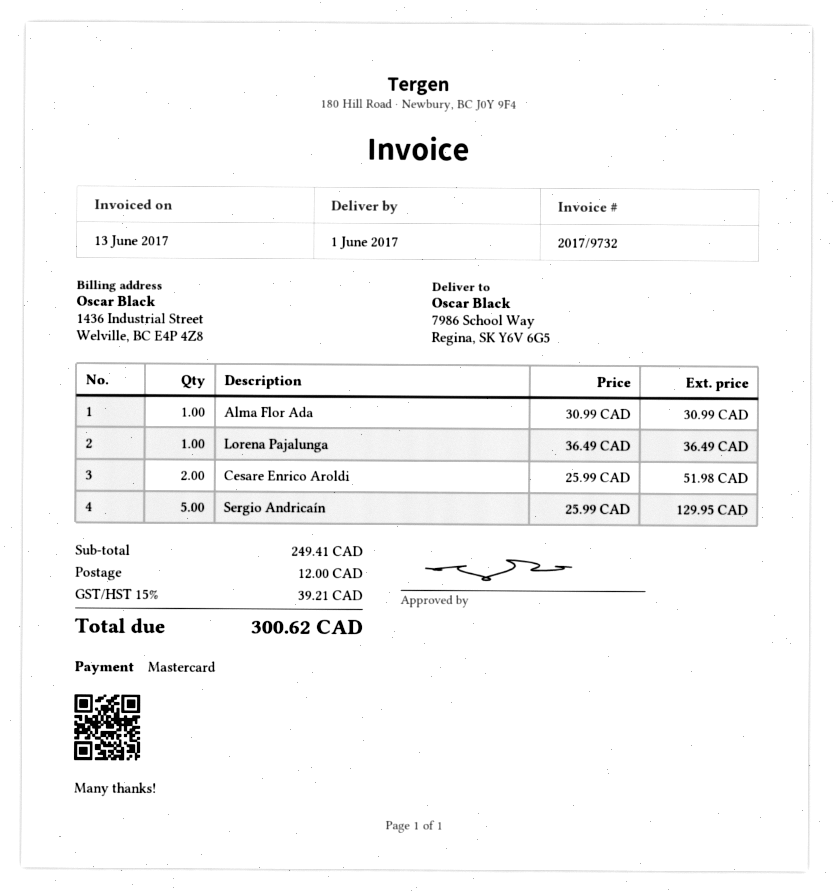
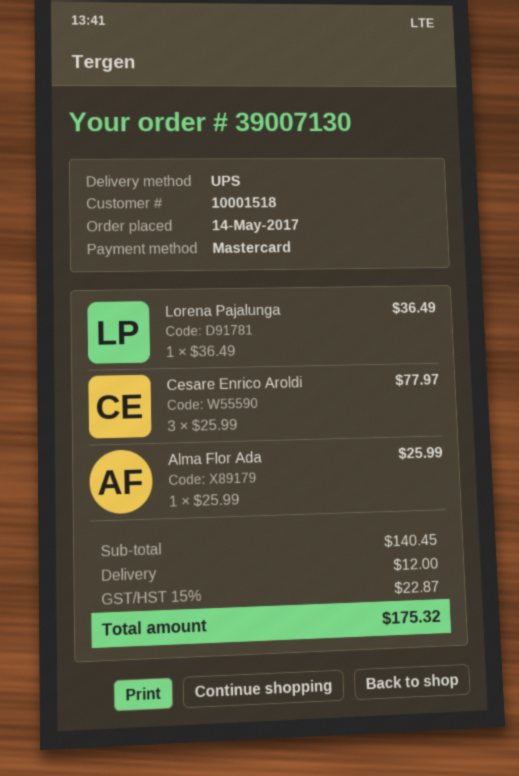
Alma Flor Ada: 1 x 30.99 = 30.99 -> 1 x 25.99 = 25.99
Cesare Enrico Aroldi: 2 x 25.99 = 51.98 -> 3 x 25.99 = 77.97
Sergio Andricaín: 5 x 25.99 = 129.95 -> none
subtotal: 249.41 -> 140.45
tax: 15% = 39.21 -> 15% = 22.87
total: 300.62 -> 175.32

